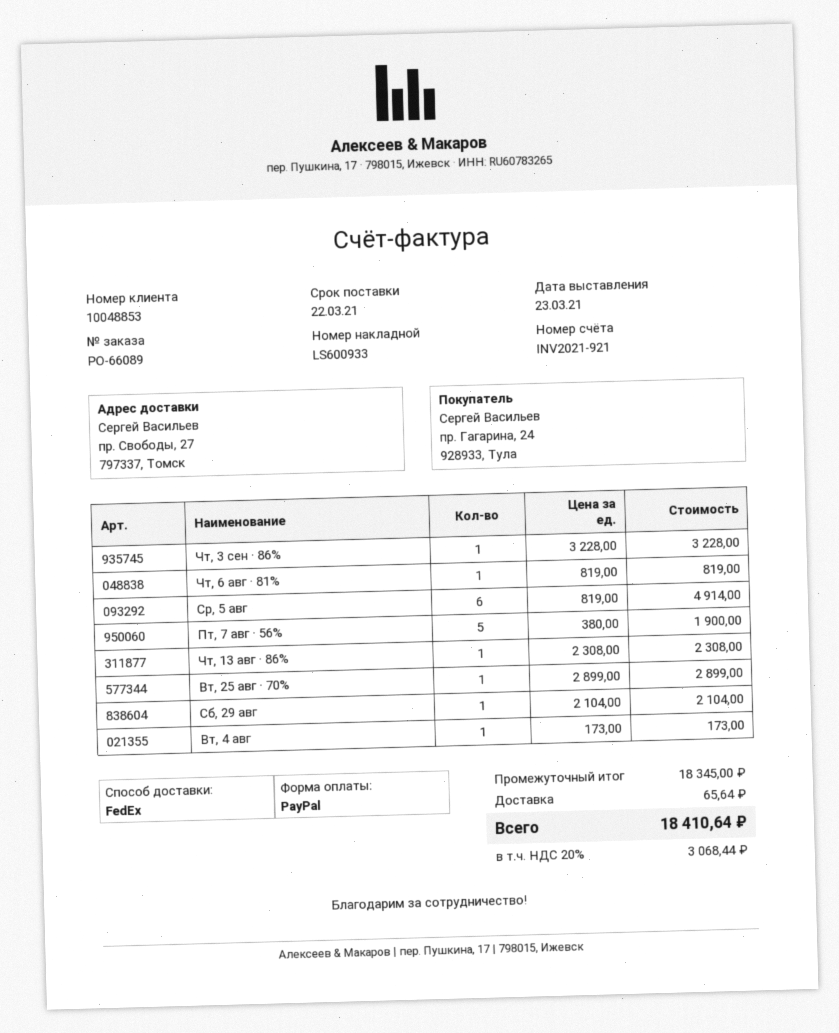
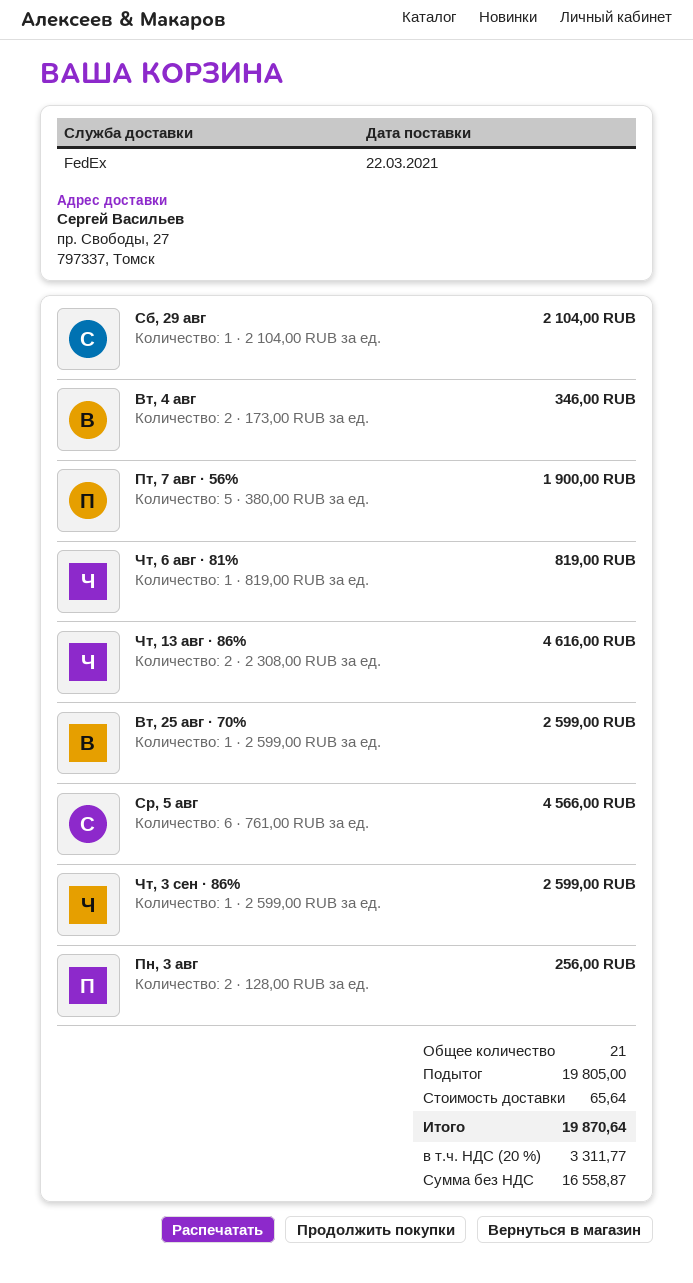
Чт, 3 сен · 86%: 1 x 3228.00 = 3228.00 -> 1 x 2599.00 = 2599.00
Ср, 5 авг: 6 x 819.00 = 4914.00 -> 6 x 761.00 = 4566.00
Чт, 13 авг · 86%: 1 x 2308.00 = 2308.00 -> 2 x 2308.00 = 4616.00
Вт, 25 авг · 70%: 1 x 2899.00 = 2899.00 -> 1 x 2599.00 = 2599.00
Вт, 4 авг: 1 x 173.00 = 173.00 -> 2 x 173.00 = 346.00
Пн, 3 авг: none -> 2 x 128.00 = 256.00
subtotal: 18345.00 -> 19805.00
tax: 20% = 3068.44 -> 20% = 3311.77
total: 18410.64 -> 19870.64

